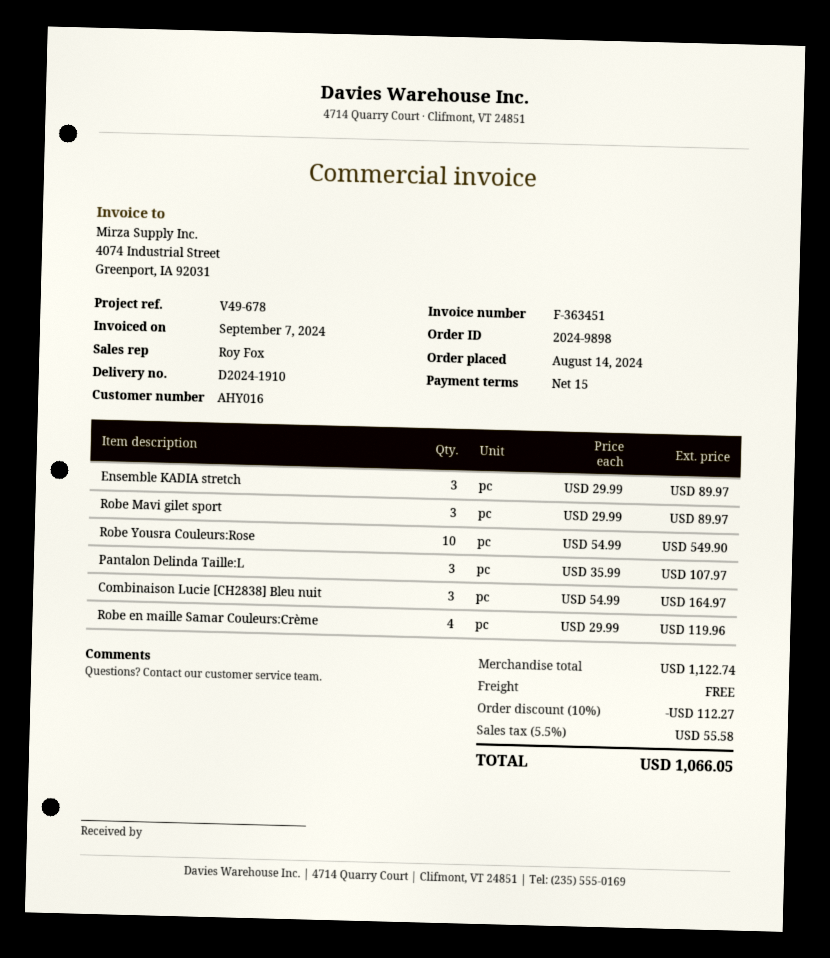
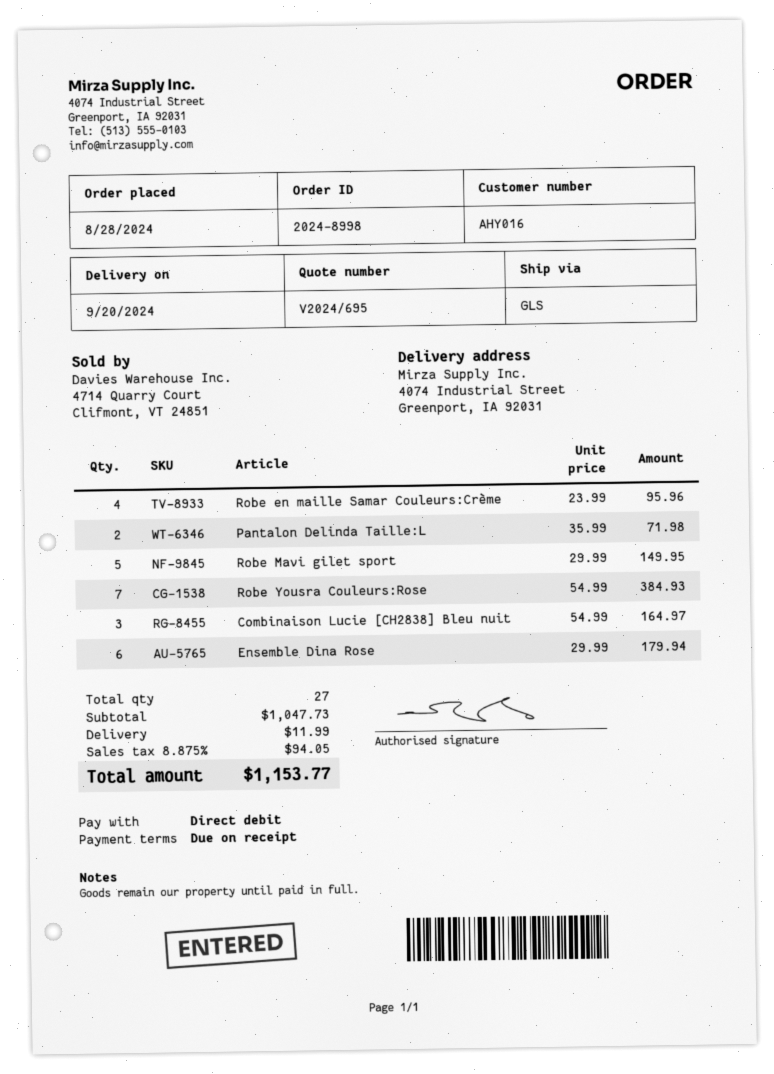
order number: 2024-9898 -> 2024-8998
order date: 2024-08-14 -> 2024-08-28
payment terms: 15 days -> on receipt
Ensemble KADIA stretch: 3 x 29.99 = 89.97 -> none
Robe Mavi gilet sport: 3 x 29.99 = 89.97 -> 5 x 29.99 = 149.95
Robe Yousra Couleurs:Rose: 10 x 54.99 = 549.90 -> 7 x 54.99 = 384.93
Pantalon Delinda Taille:L: 3 x 35.99 = 107.97 -> 2 x 35.99 = 71.98
Robe en maille Samar Couleurs:Crème: 4 x 29.99 = 119.96 -> 4 x 23.99 = 95.96
Ensemble Dina Rose: none -> 6 x 29.99 = 179.94
subtotal: 1122.74 -> 1047.73
discount: 10% = 112.27 -> none
shipping: 0.00 -> 11.99
tax: 5.5% = 55.58 -> 8.875% = 94.05
total: 1066.05 -> 1153.77

